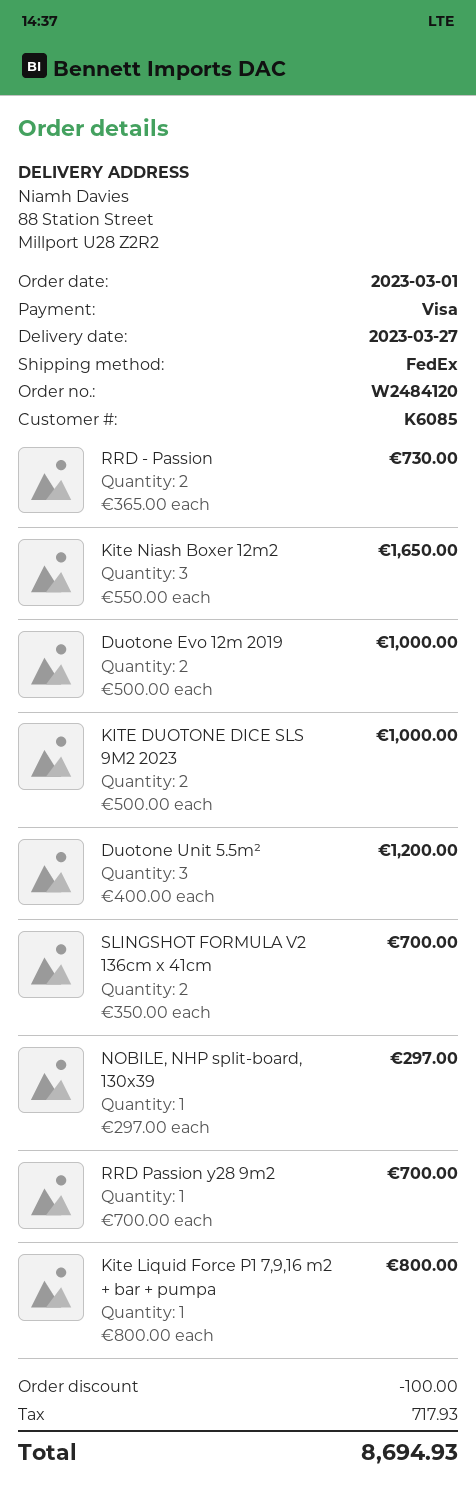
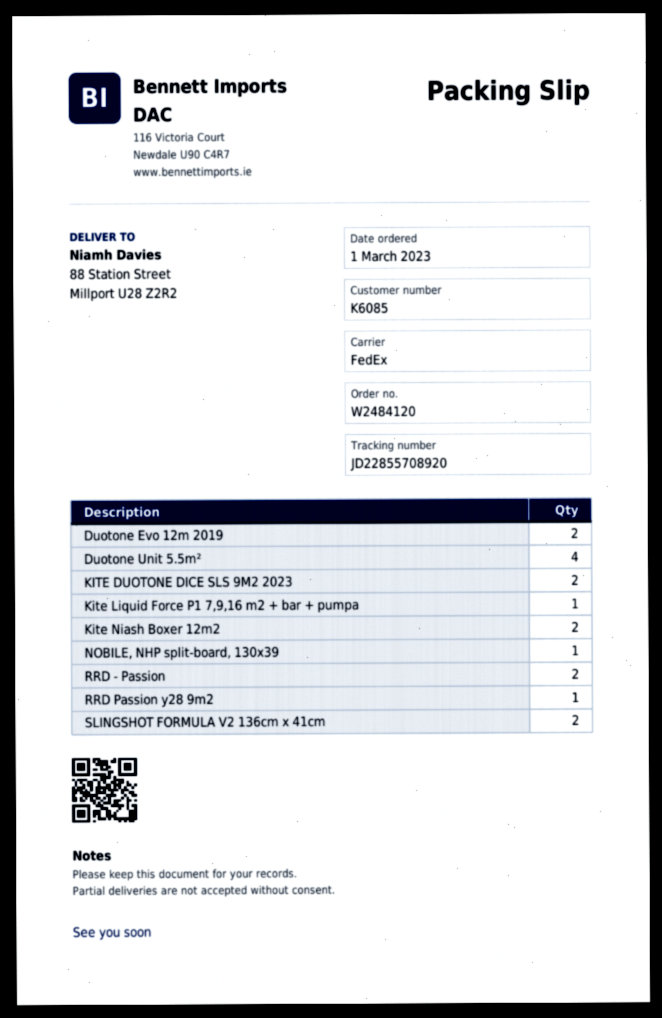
Kite Niash Boxer 12m2: 3 -> 2
Duotone Unit 5.5m²: 3 -> 4

